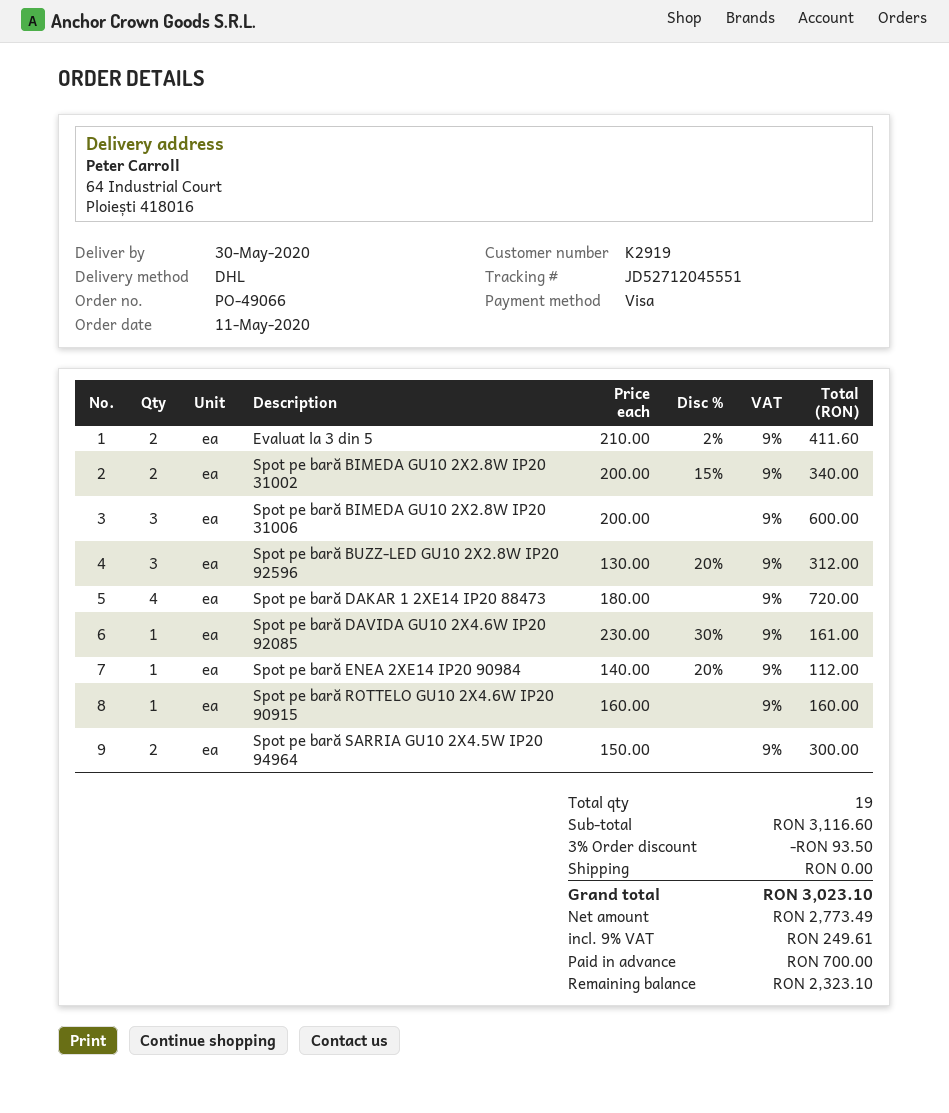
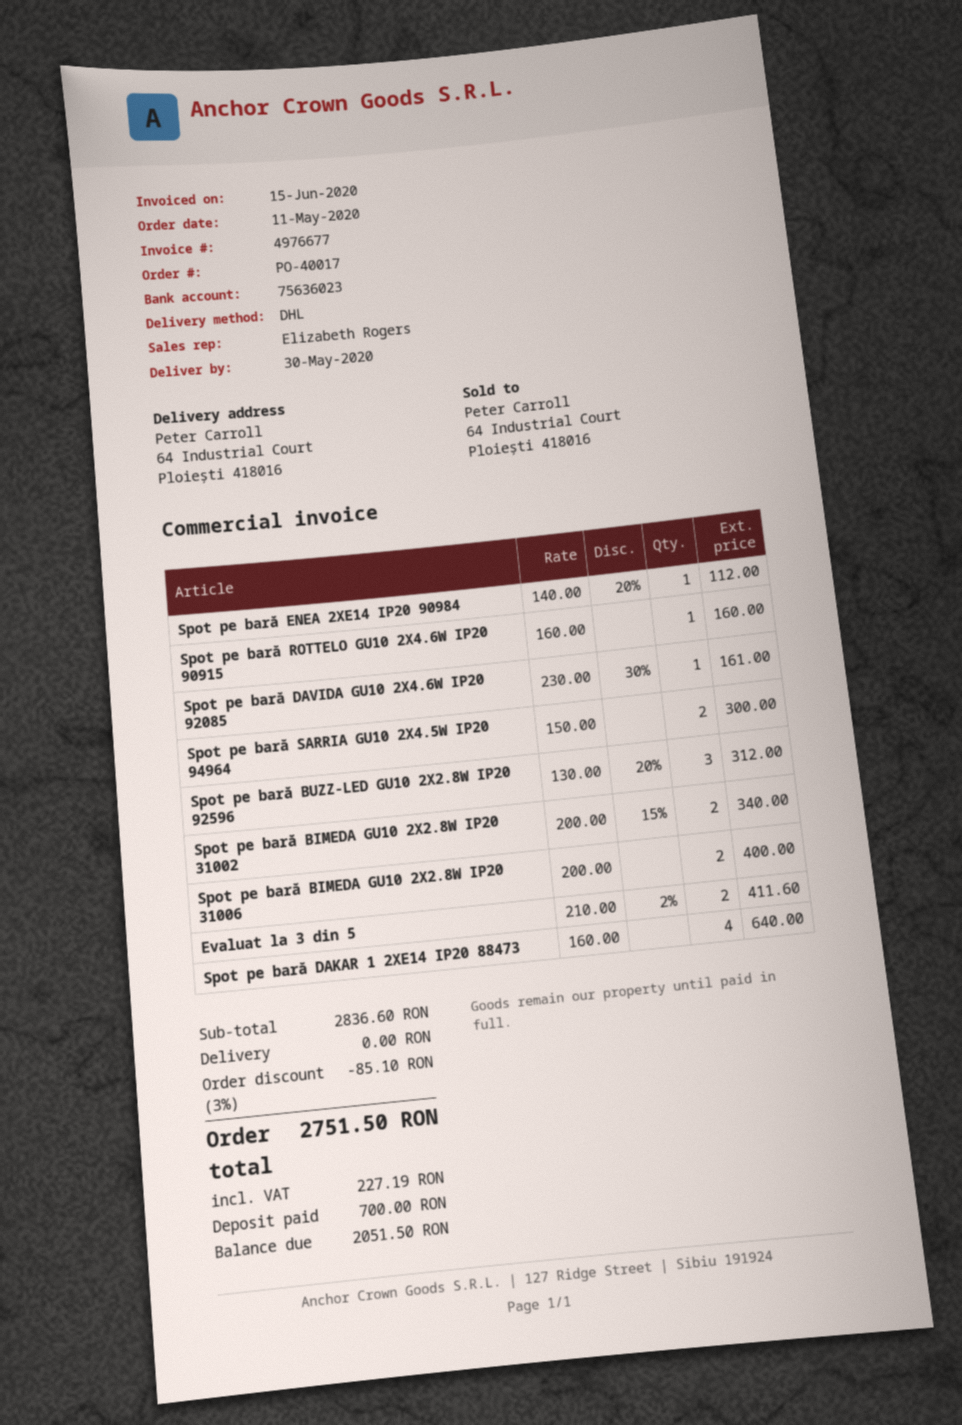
order number: PO-49066 -> PO-40017
Spot pe bară BIMEDA GU10 2X2.8W IP20 31006: 3 x 200.00 = 600.00 -> 2 x 200.00 = 400.00
Spot pe bară DAKAR 1 2XE14 IP20 88473: 4 x 180.00 = 720.00 -> 4 x 160.00 = 640.00
subtotal: 3116.60 -> 2836.60
discount: 3% = 93.50 -> 3% = 85.10
tax: 249.61 -> 227.19
total: 3023.10 -> 2751.50
balance: 2323.10 -> 2051.50

